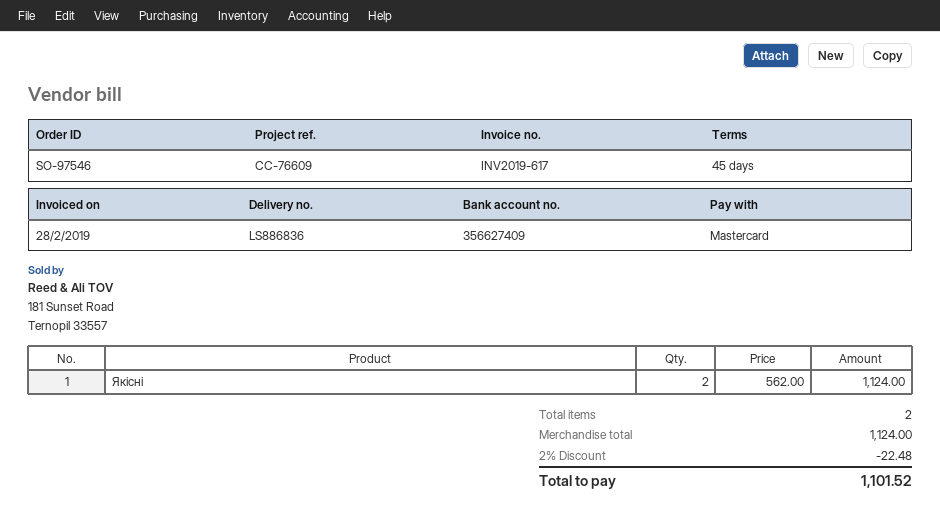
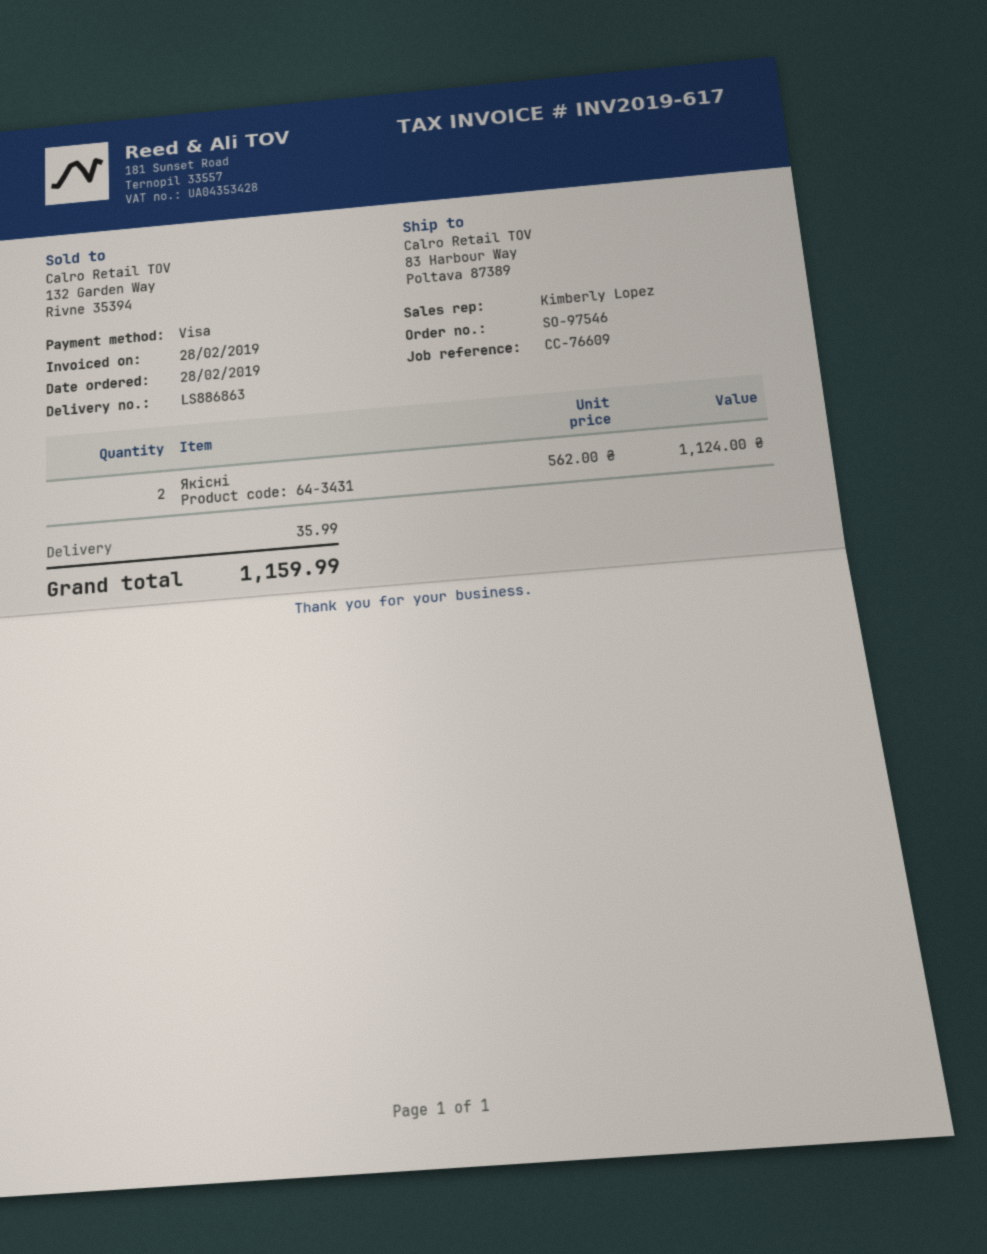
delivery note number: LS886836 -> LS886863
payment method: Mastercard -> Visa
discount: 2% = 22.48 -> none
shipping: none -> 35.99
total: 1101.52 -> 1159.99

